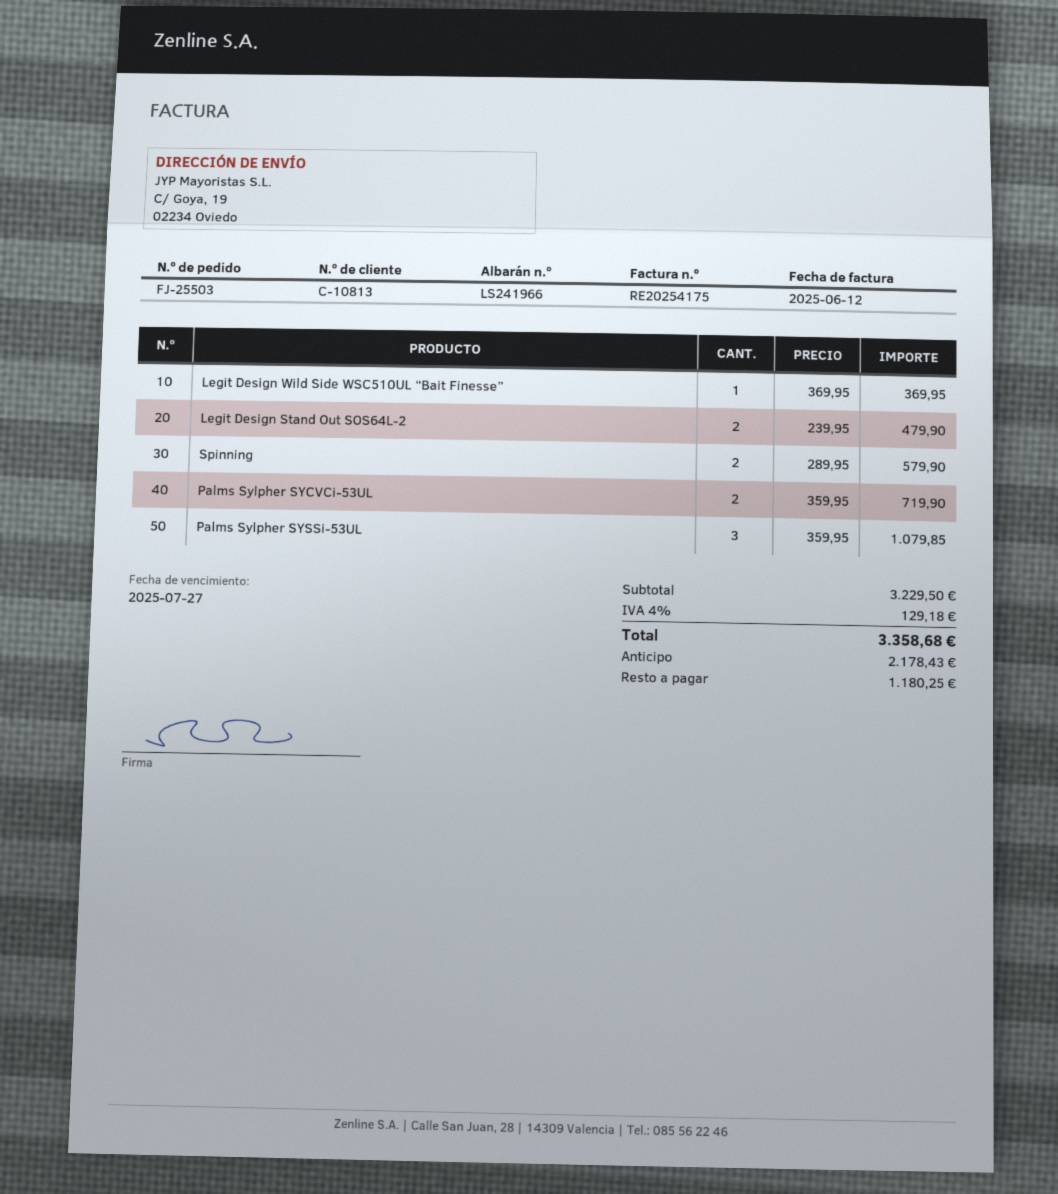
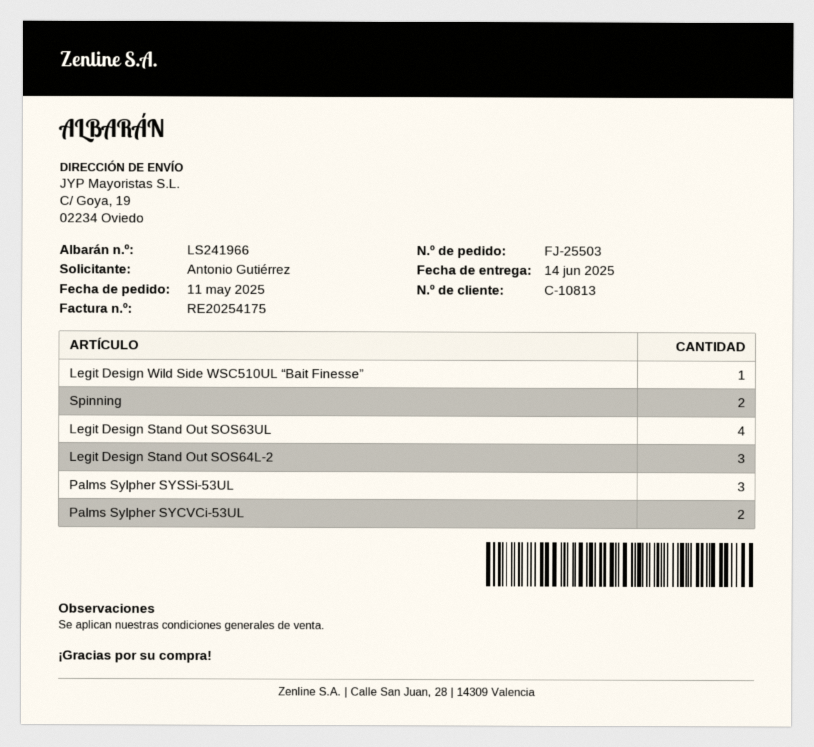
Legit Design Stand Out SOS64L-2: 2 -> 3
Legit Design Stand Out SOS63UL: none -> 4

